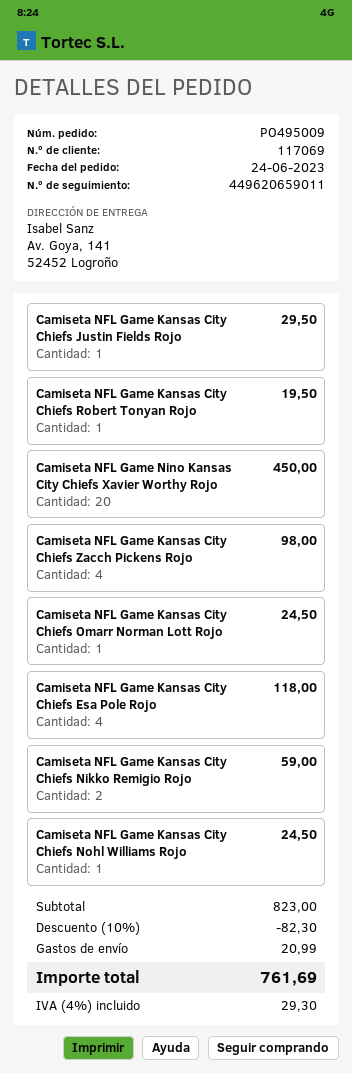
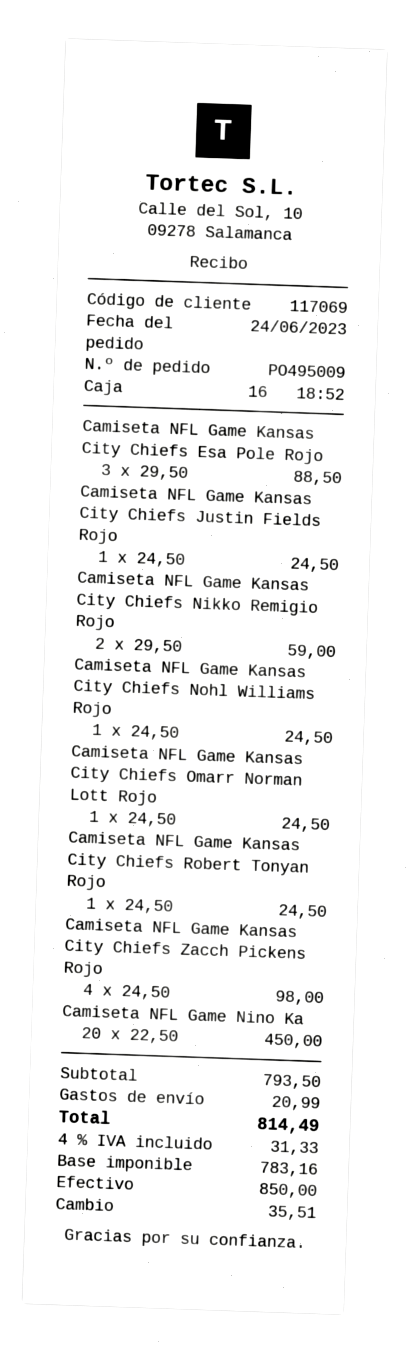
Camiseta NFL Game Kansas City Chiefs Justin Fields Rojo: 1 for 29.50 -> 1 for 24.50
Camiseta NFL Game Kansas City Chiefs Robert Tonyan Rojo: 1 for 19.50 -> 1 for 24.50
Camiseta NFL Game Kansas City Chiefs Esa Pole Rojo: 4 for 118.00 -> 3 for 88.50
subtotal: 823.00 -> 793.50
discount: 10% = 82.30 -> none
tax: 4% = 29.30 -> 4% = 31.33
total: 761.69 -> 814.49

